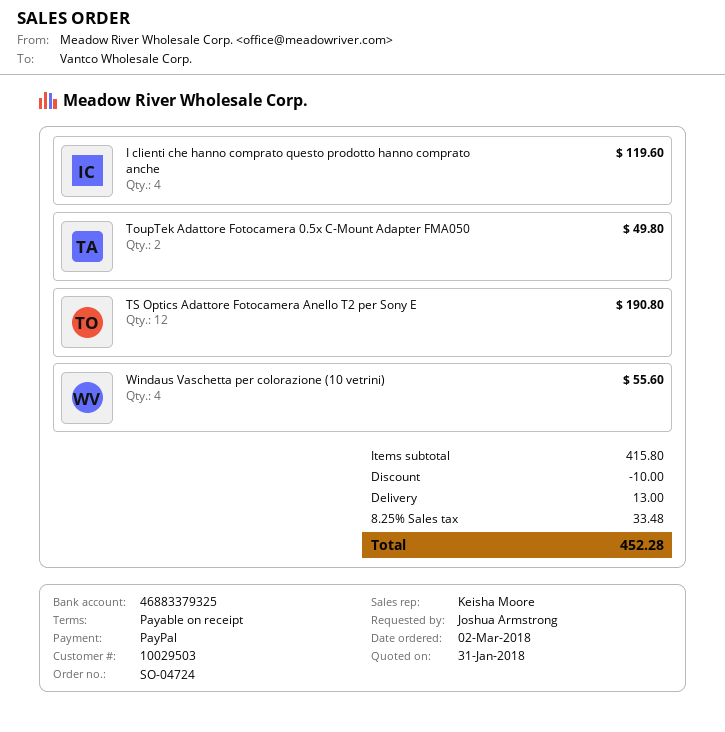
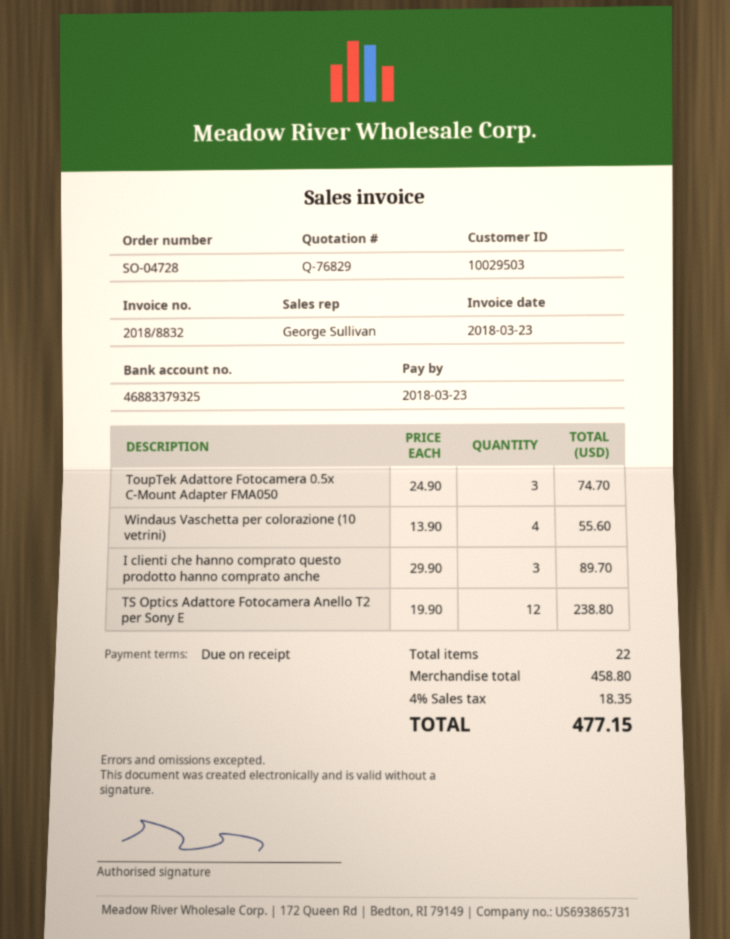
order number: SO-04724 -> SO-04728
sales rep: Keisha Moore -> George Sullivan
I clienti che hanno comprato questo prodotto hanno comprato anche: 4 for 119.60 -> 3 for 89.70
ToupTek Adattore Fotocamera 0.5x C-Mount Adapter FMA050: 2 for 49.80 -> 3 for 74.70
TS Optics Adattore Fotocamera Anello T2 per Sony E: 12 for 190.80 -> 12 for 238.80
subtotal: 415.80 -> 458.80
discount: 10.00 -> none
shipping: 13.00 -> none
tax: 8.25% = 33.48 -> 4% = 18.35
total: 452.28 -> 477.15

